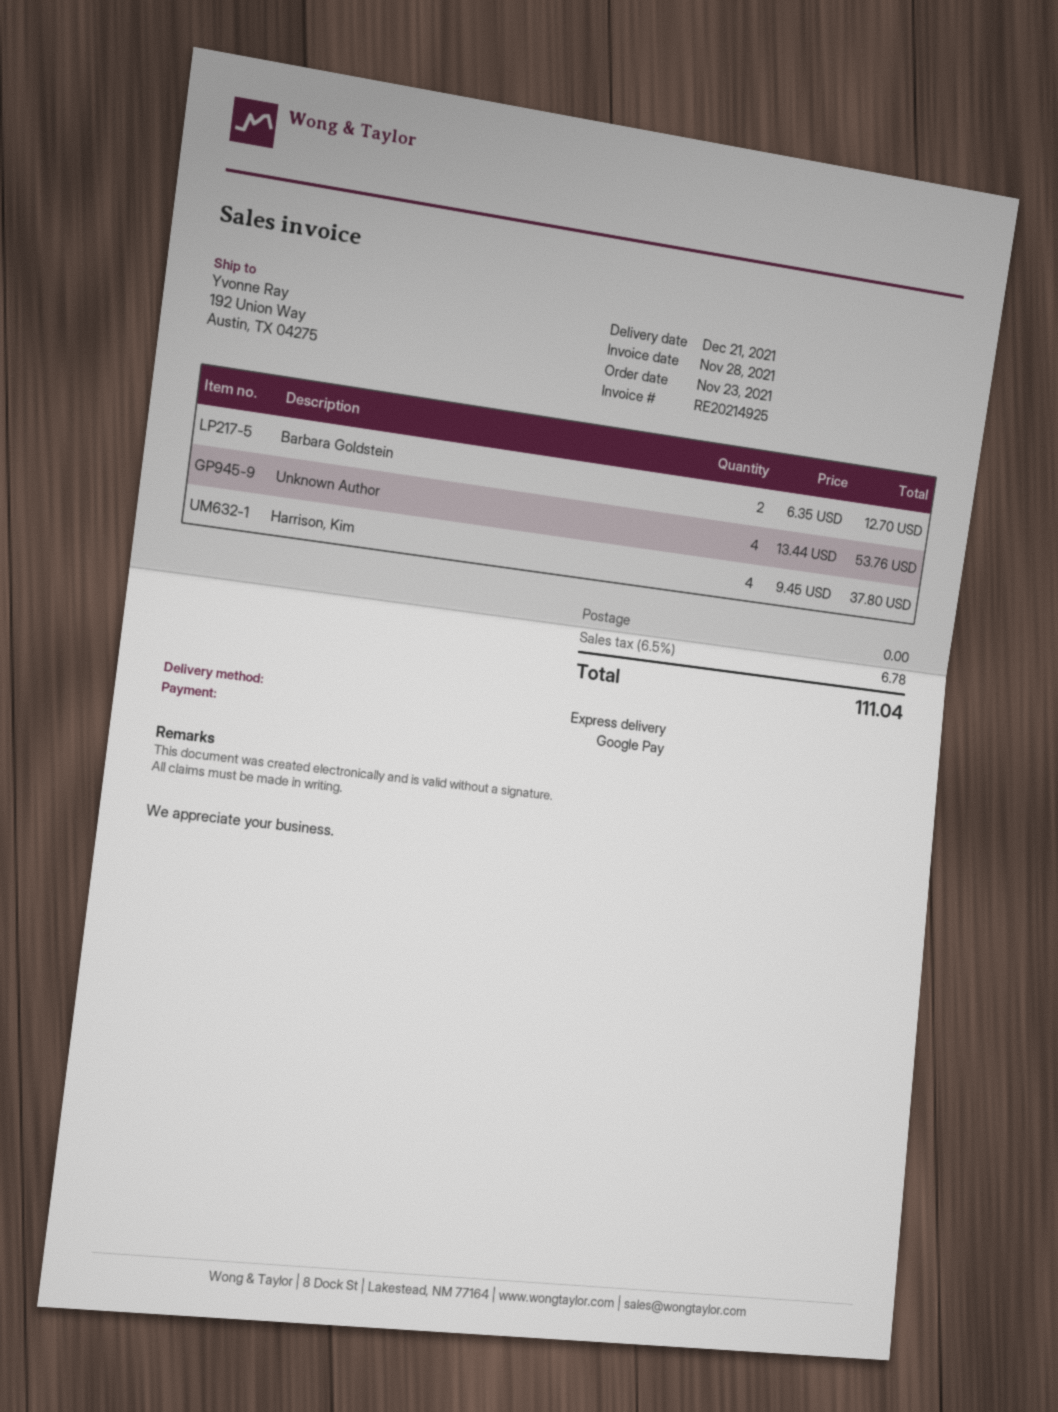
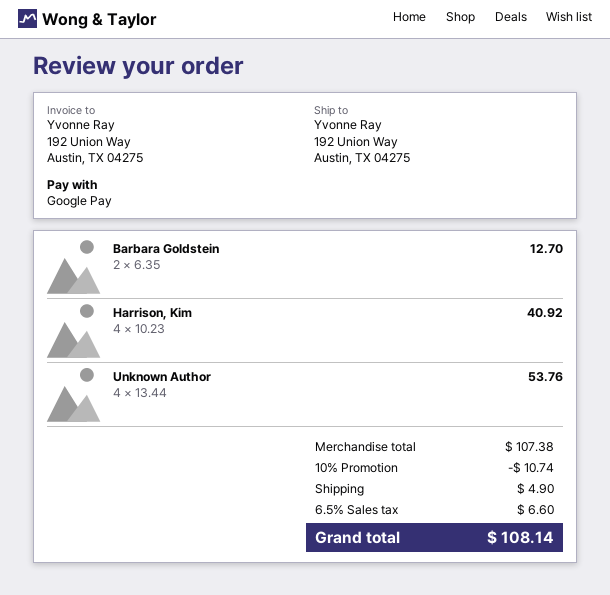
Harrison, Kim: 4 x 9.45 = 37.80 -> 4 x 10.23 = 40.92
discount: none -> 10% = 10.74
shipping: 0.00 -> 4.90
tax: 6.5% = 6.78 -> 6.5% = 6.60
total: 111.04 -> 108.14

